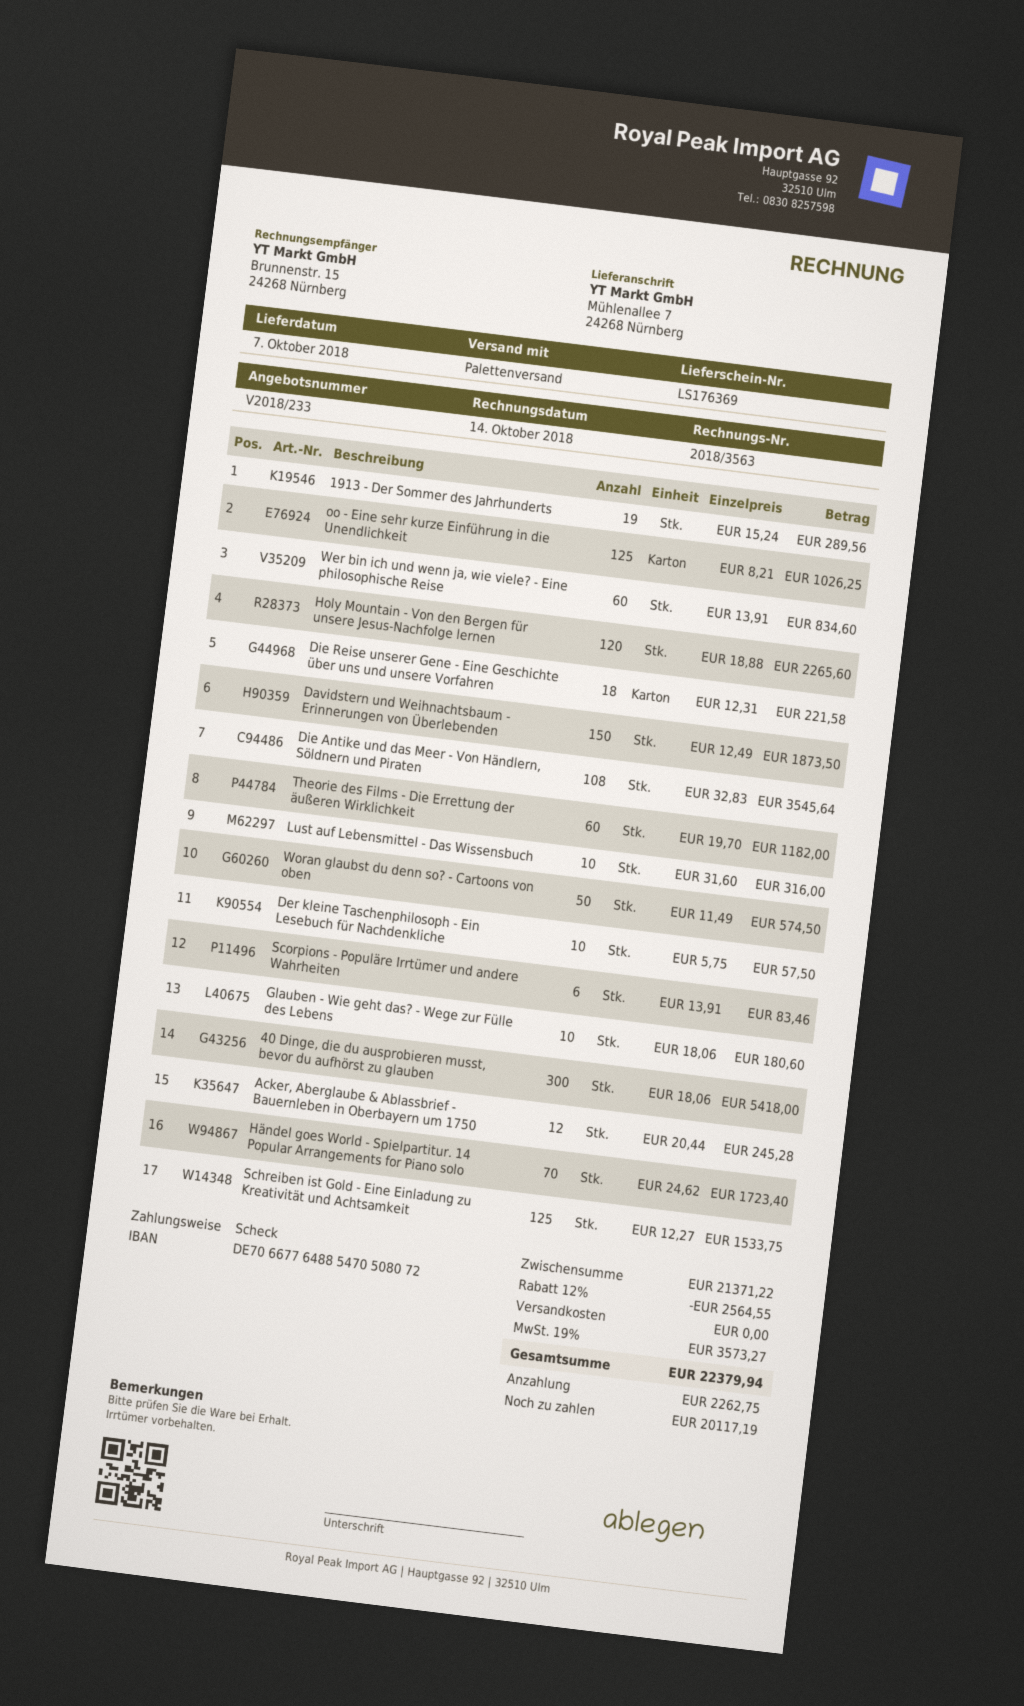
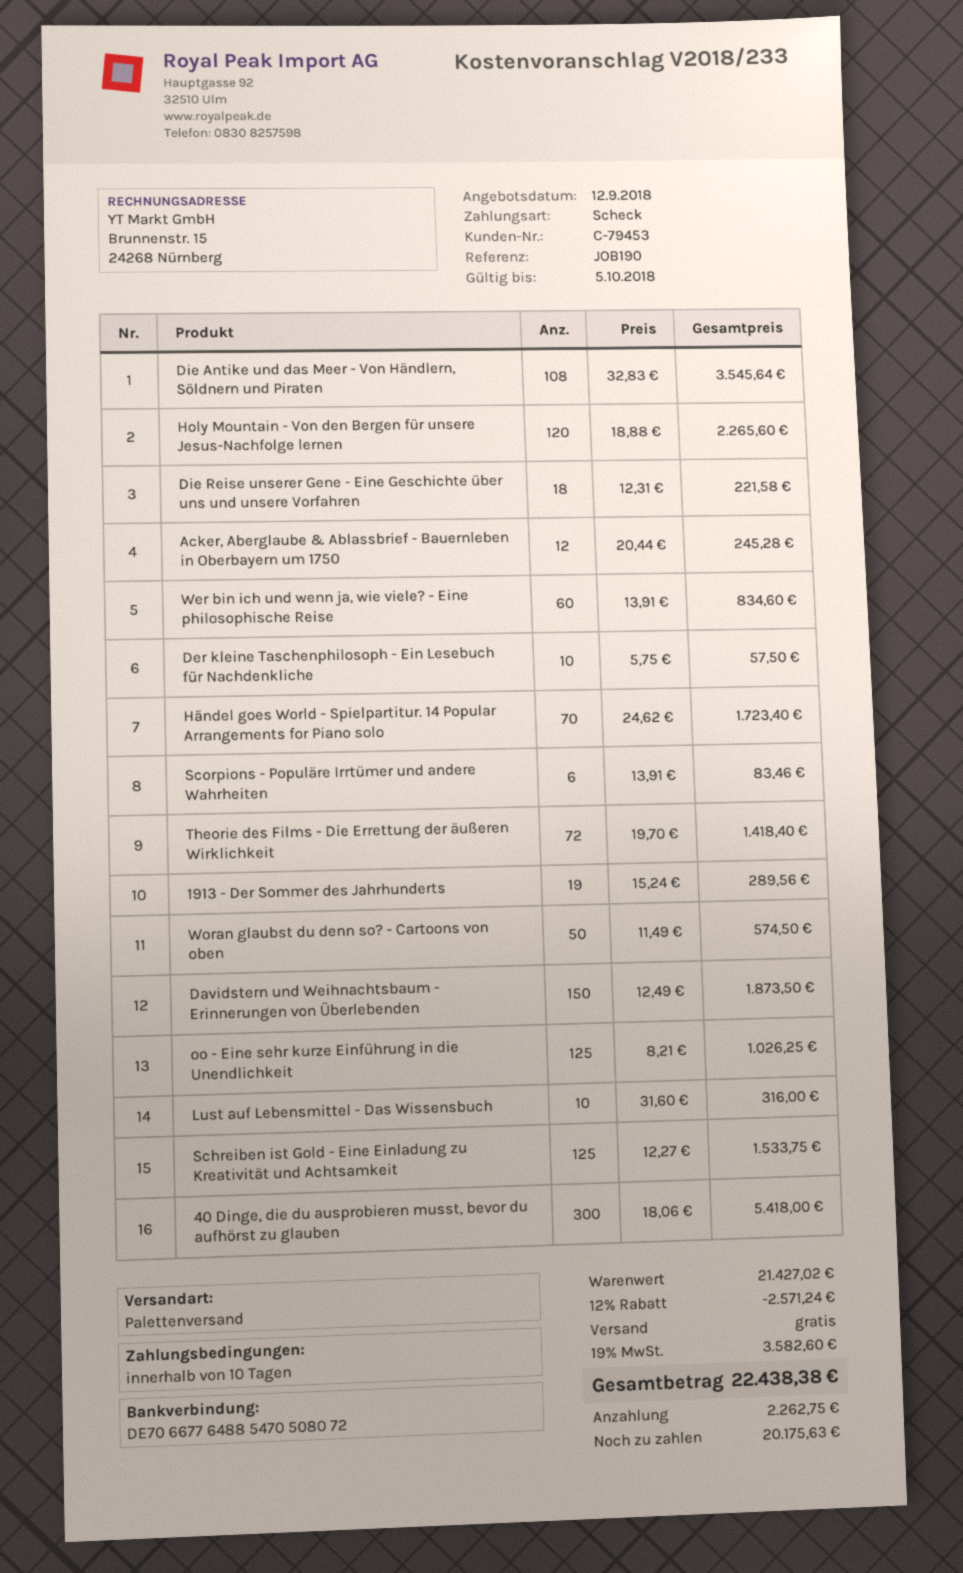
Theorie des Films - Die Errettung der äußeren Wirklichkeit: 60 x 19.70 = 1182.00 -> 72 x 19.70 = 1418.40
Glauben - Wie geht das? - Wege zur Fülle des Lebens: 10 x 18.06 = 180.60 -> none
subtotal: 21371.22 -> 21427.02
discount: 12% = 2564.55 -> 12% = 2571.24
tax: 19% = 3573.27 -> 19% = 3582.60
total: 22379.94 -> 22438.38
balance: 20117.19 -> 20175.63

